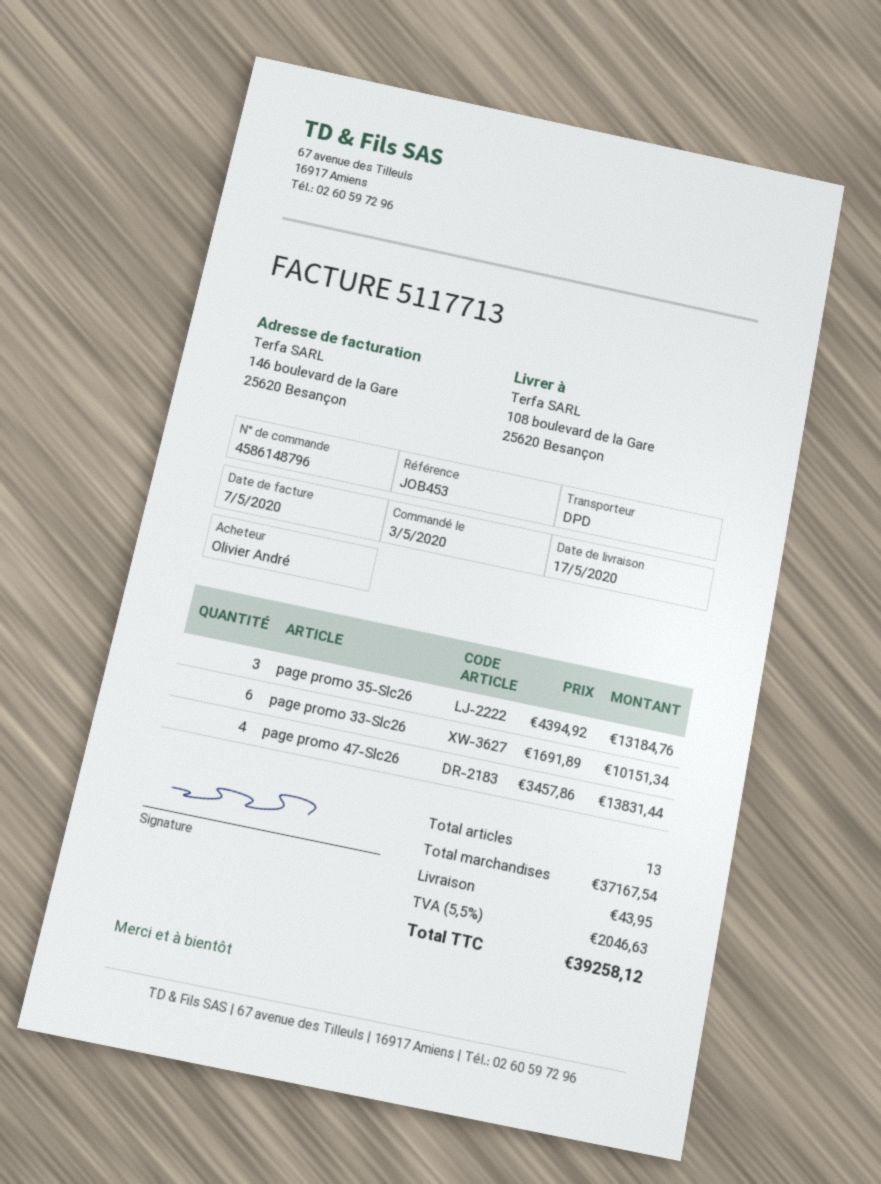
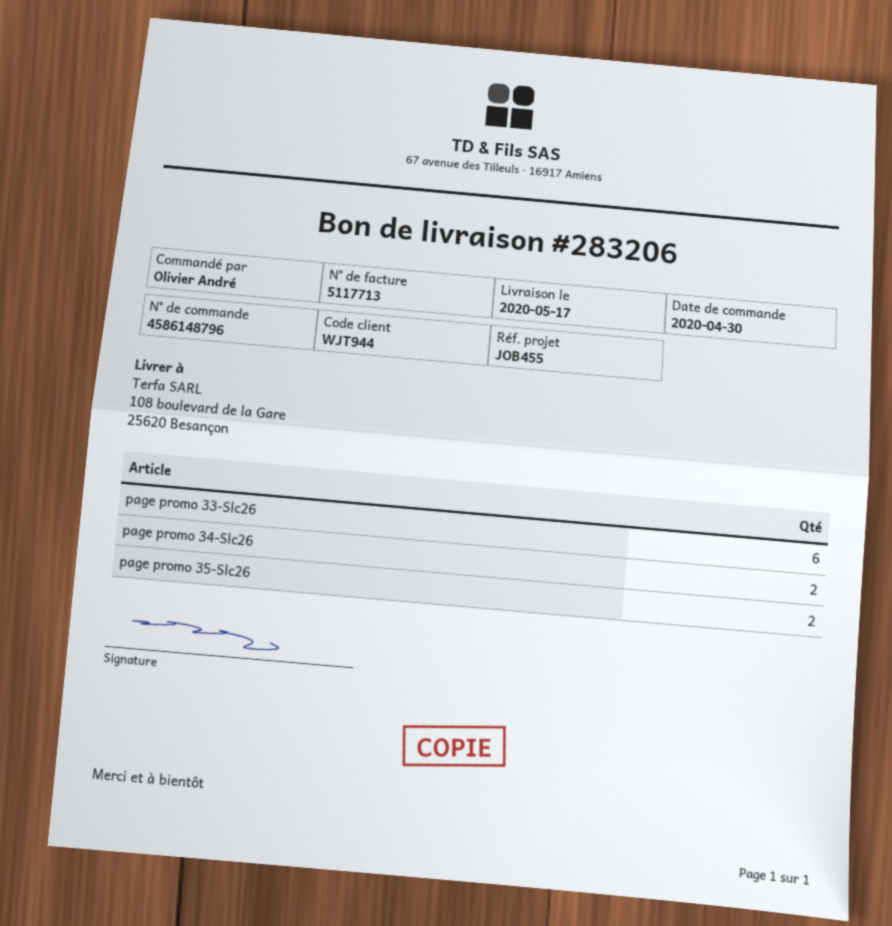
order date: 2020-05-03 -> 2020-04-30
reference: JOB453 -> JOB455
page promo 35-Slc26: 3 -> 2
page promo 47-Slc26: 4 -> none
page promo 34-Slc26: none -> 2

